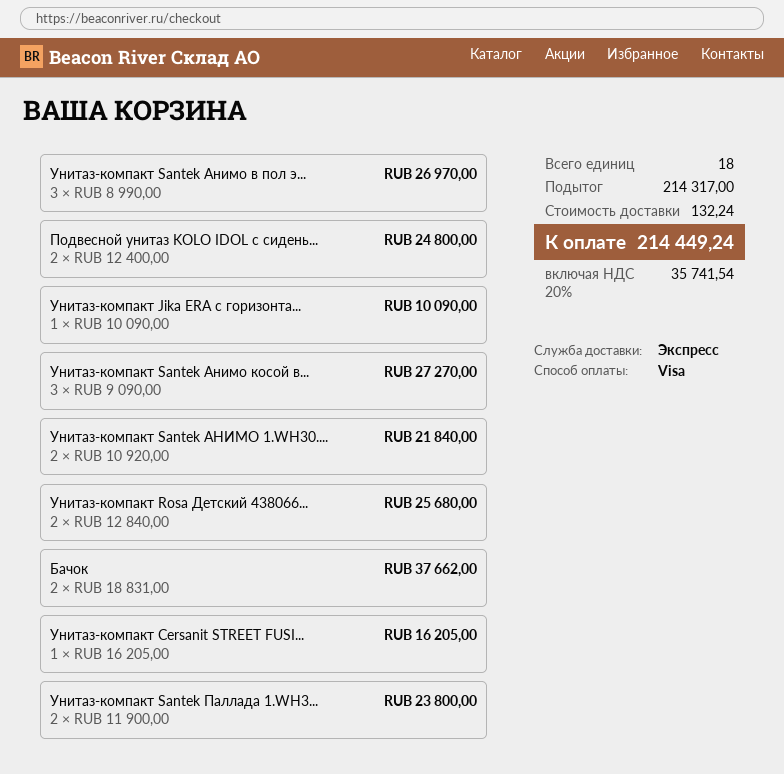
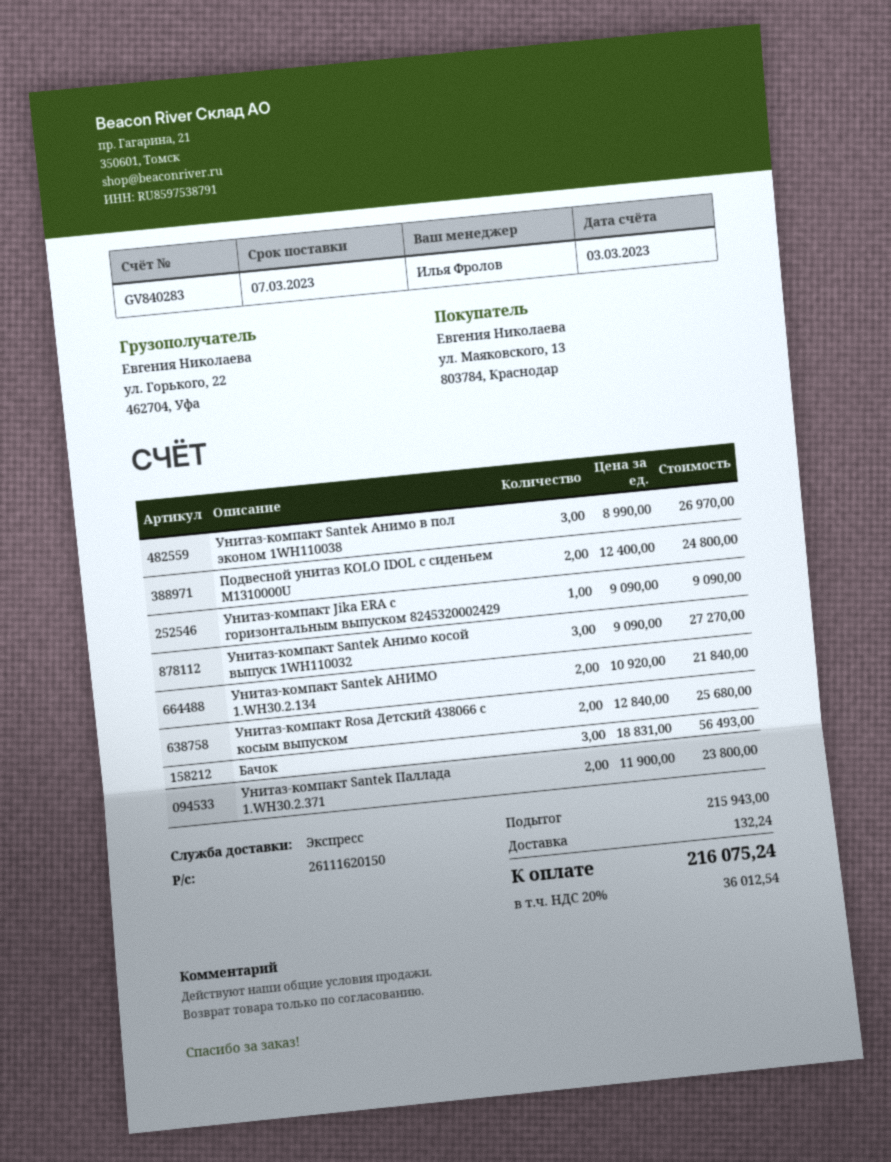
Унитаз-компакт Jika ERA с горизонта...: 1 x 10090.00 = 10090.00 -> 1 x 9090.00 = 9090.00
Бачок: 2 x 18831.00 = 37662.00 -> 3 x 18831.00 = 56493.00
Унитаз-компакт Cersanit STREET FUSI...: 1 x 16205.00 = 16205.00 -> none
subtotal: 214317.00 -> 215943.00
tax: 20% = 35741.54 -> 20% = 36012.54
total: 214449.24 -> 216075.24

